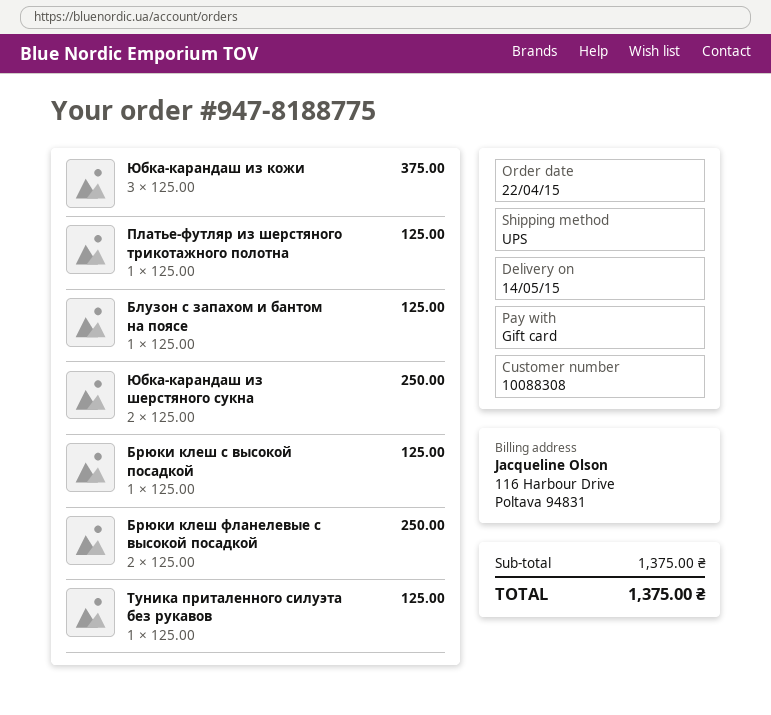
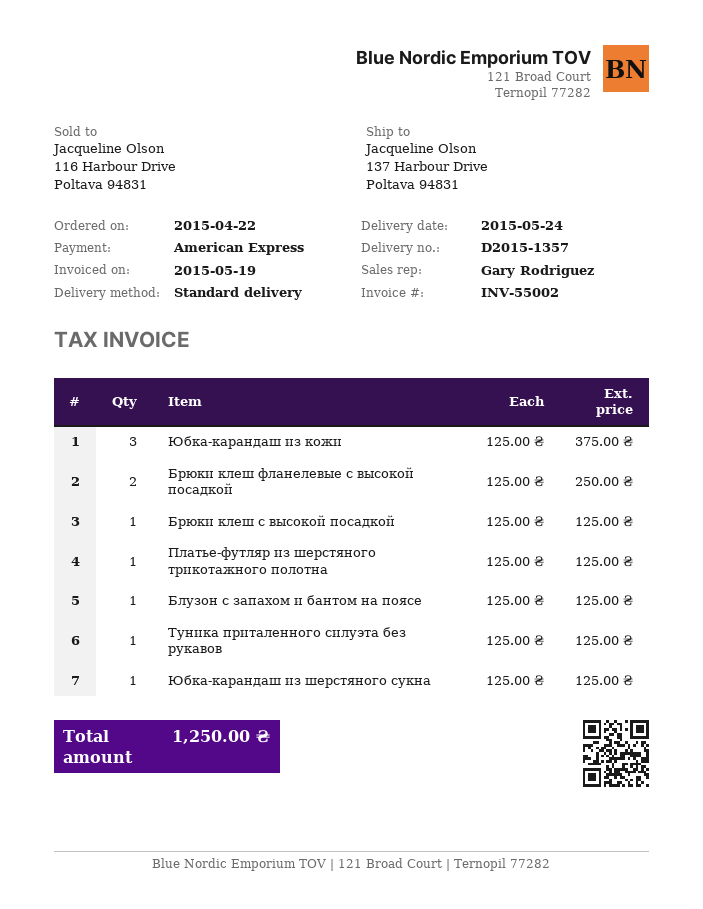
delivery date: 2015-05-14 -> 2015-05-24
payment method: gift card -> American Express
shipping method: UPS -> standard
Юбка-карандаш из шерстяного сукна: 2 x 125.00 = 250.00 -> 1 x 125.00 = 125.00
total: 1375.00 -> 1250.00

